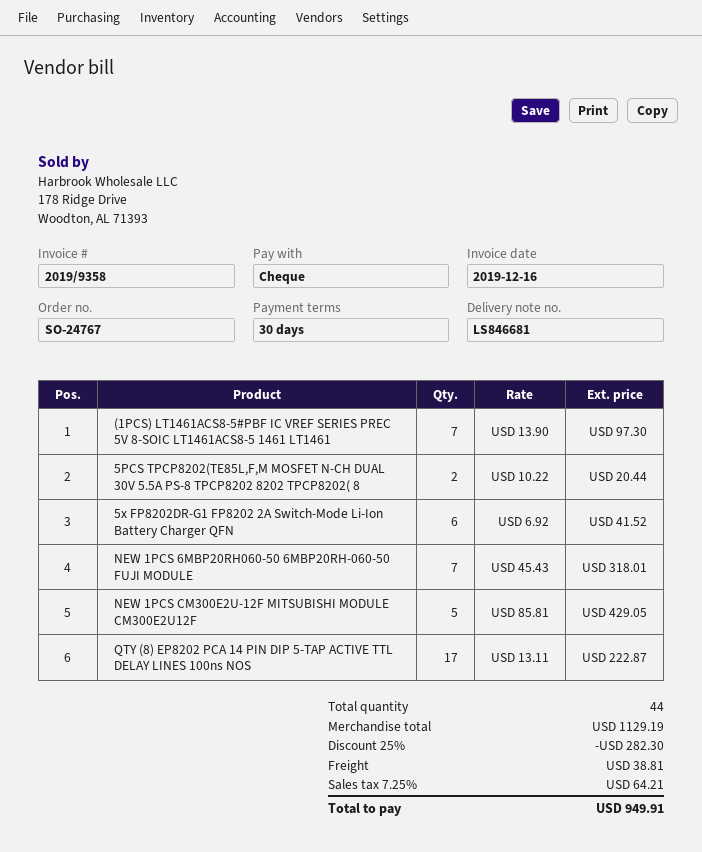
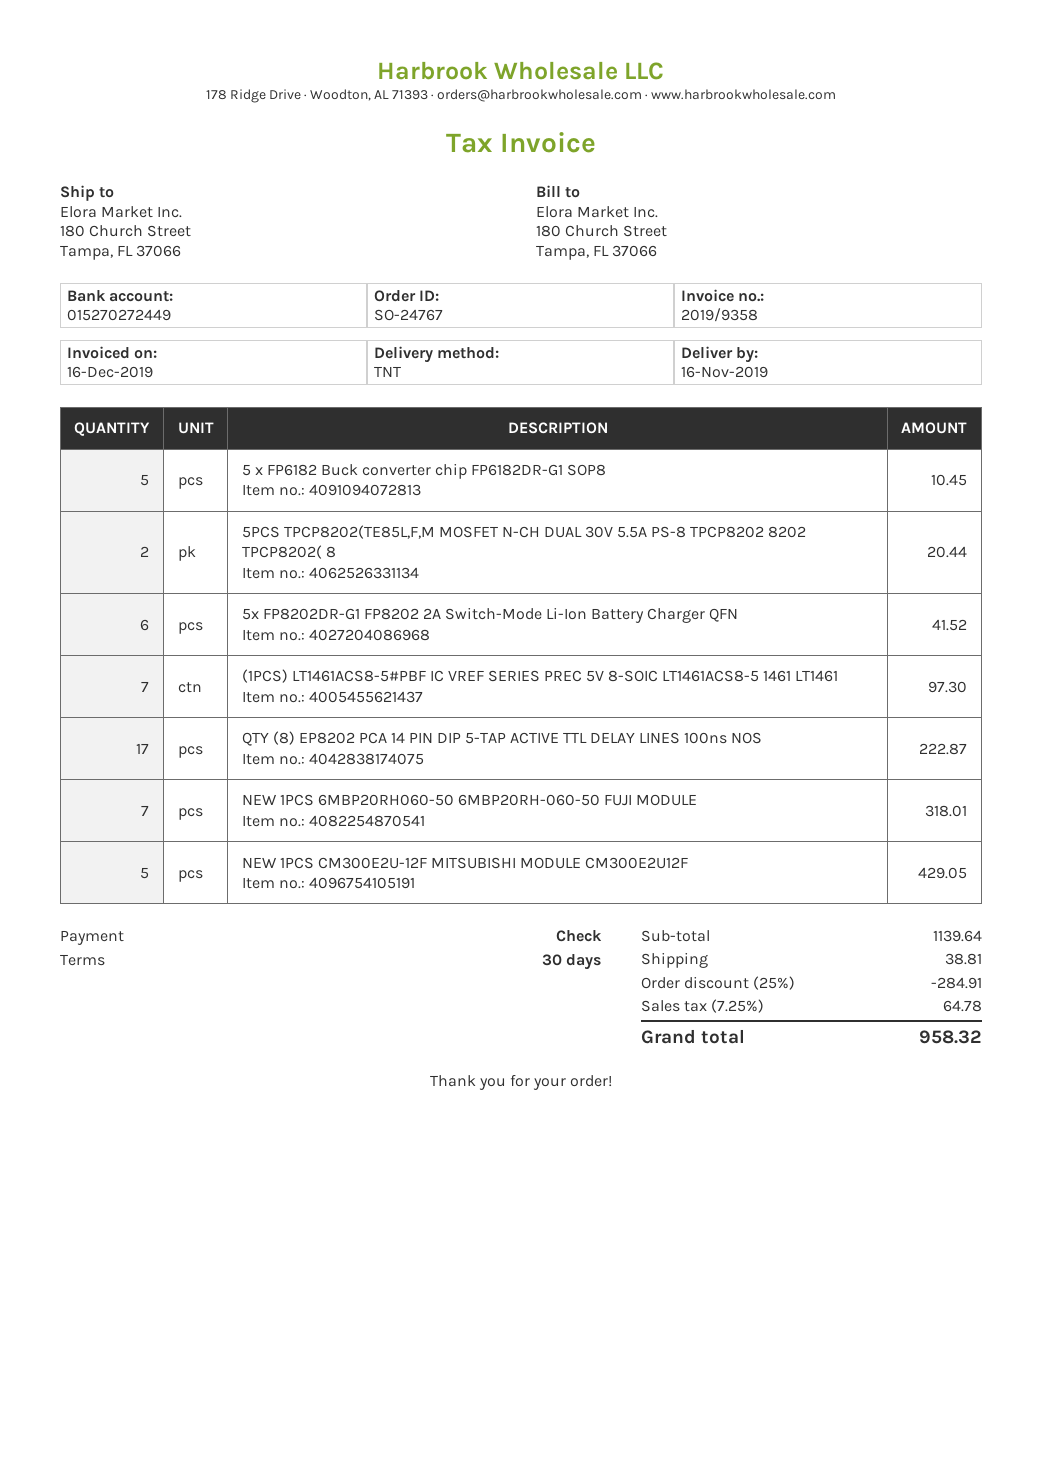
5 x FP6182 Buck converter chip FP6182DR-G1 SOP8: none -> 5 for 10.45
subtotal: 1129.19 -> 1139.64
discount: 25% = 282.30 -> 25% = 284.91
tax: 7.25% = 64.21 -> 7.25% = 64.78
total: 949.91 -> 958.32

